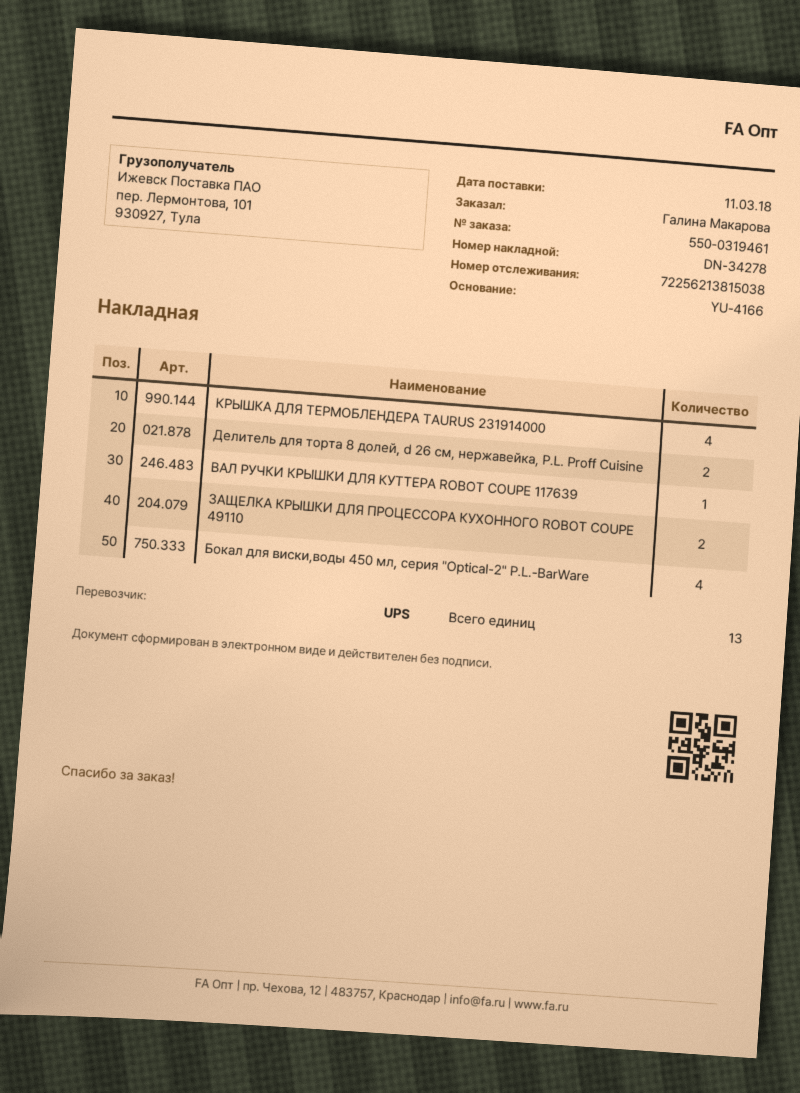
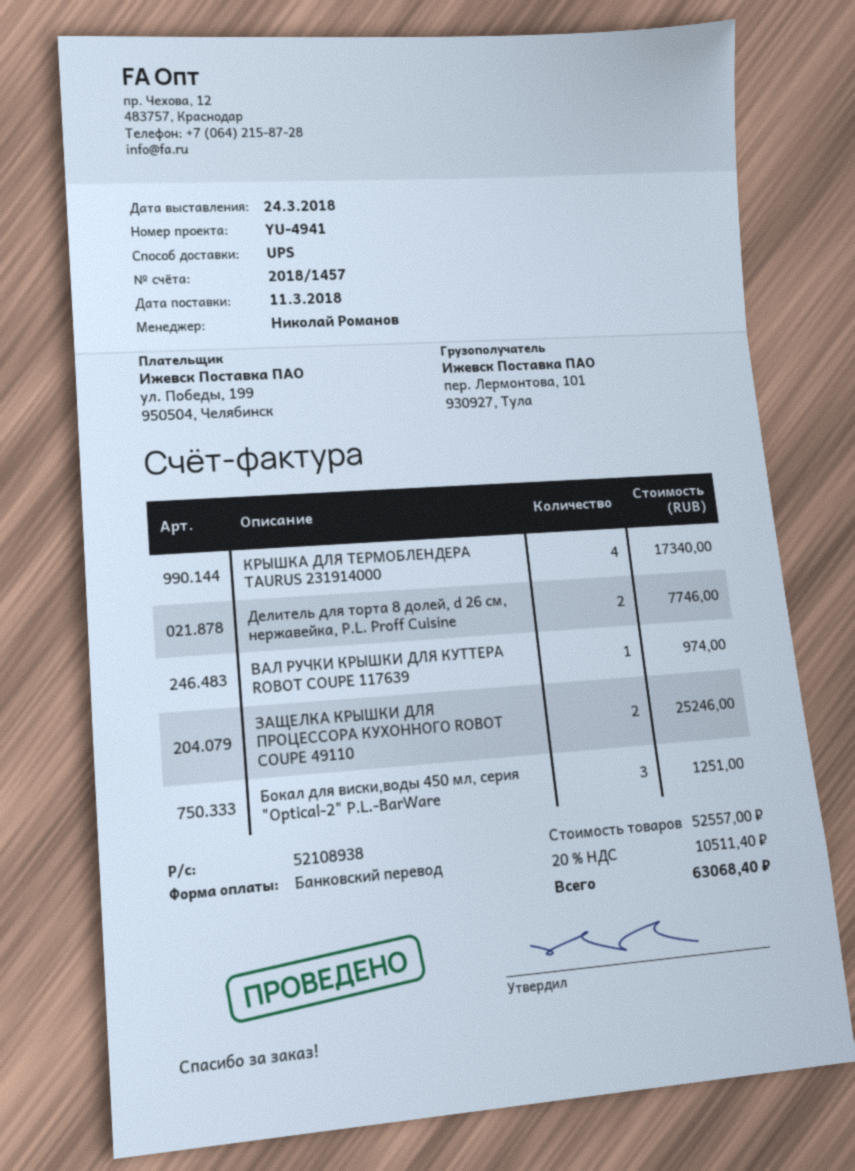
reference: YU-4166 -> YU-4941
Бокал для виски,воды 450 мл, серия "Optical-2" P.L.-BarWare: 4 -> 3

